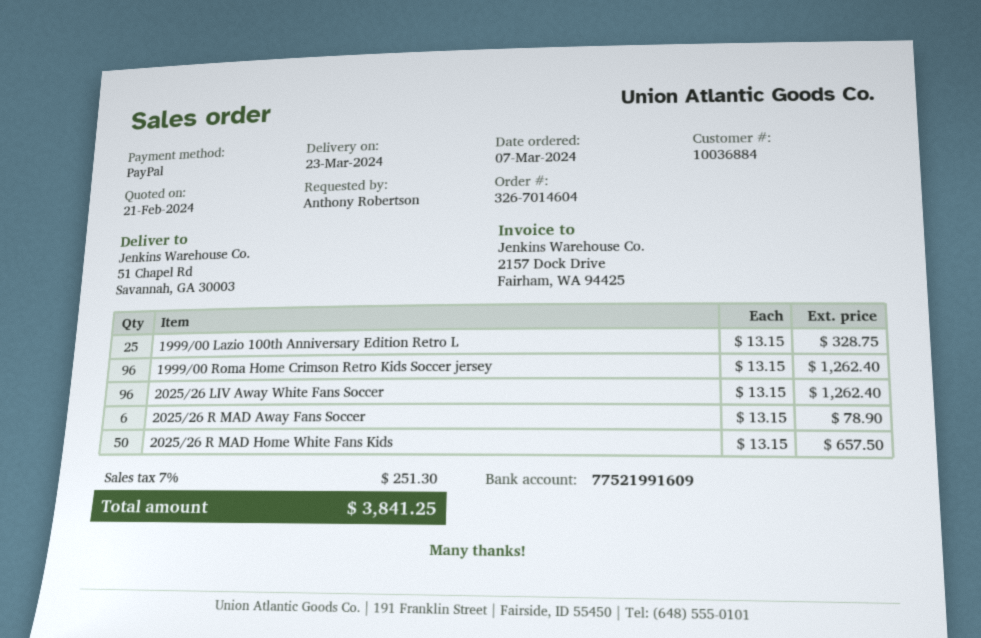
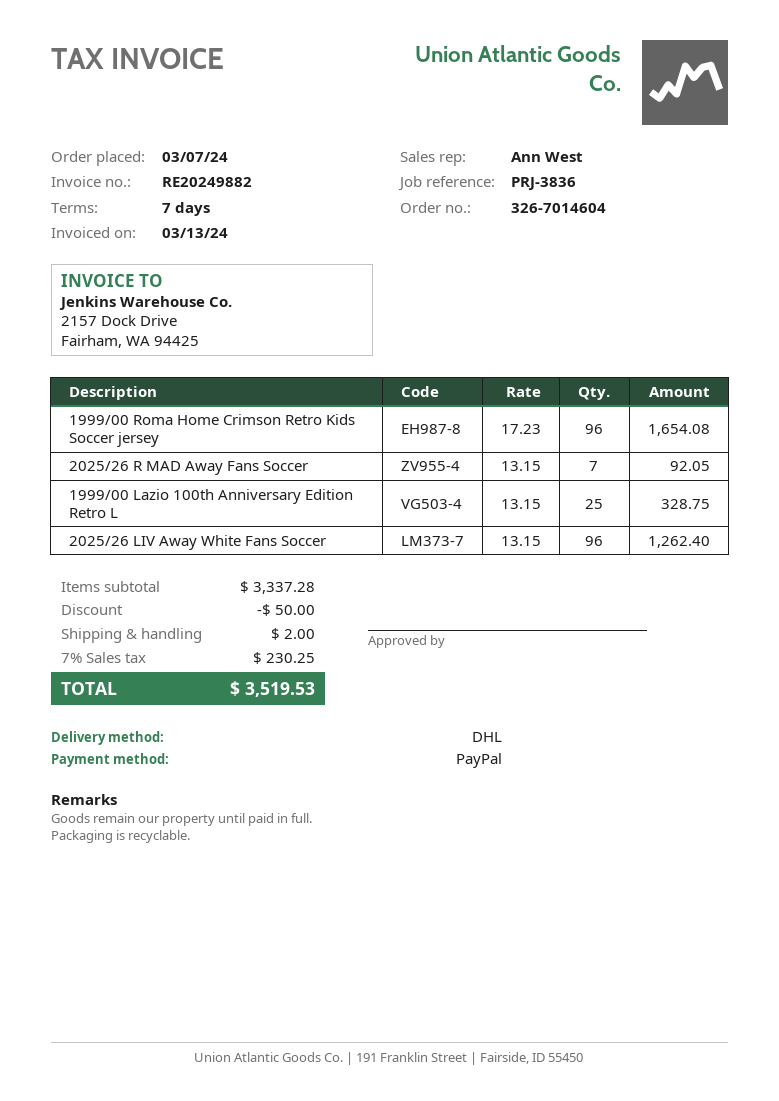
1999/00 Roma Home Crimson Retro Kids Soccer jersey: 96 x 13.15 = 1262.40 -> 96 x 17.23 = 1654.08
2025/26 R MAD Away Fans Soccer: 6 x 13.15 = 78.90 -> 7 x 13.15 = 92.05
2025/26 R MAD Home White Fans Kids: 50 x 13.15 = 657.50 -> none
discount: none -> 50.00
shipping: none -> 2.00
tax: 7% = 251.30 -> 7% = 230.25
total: 3841.25 -> 3519.53

